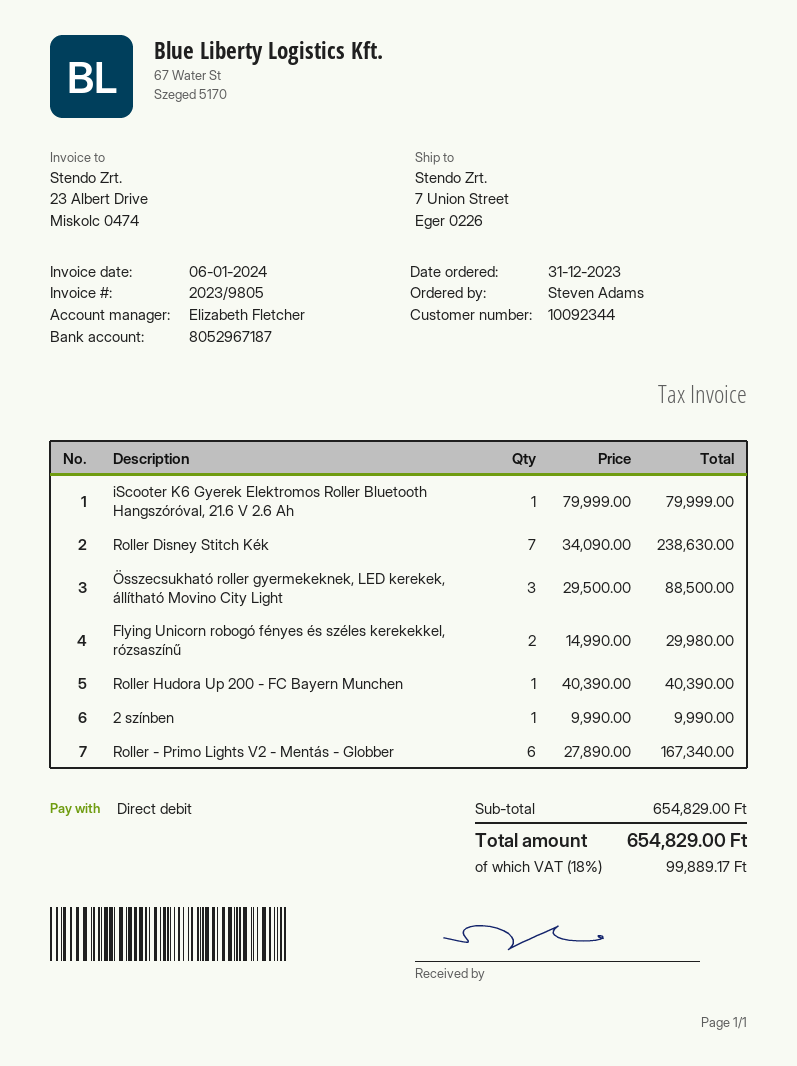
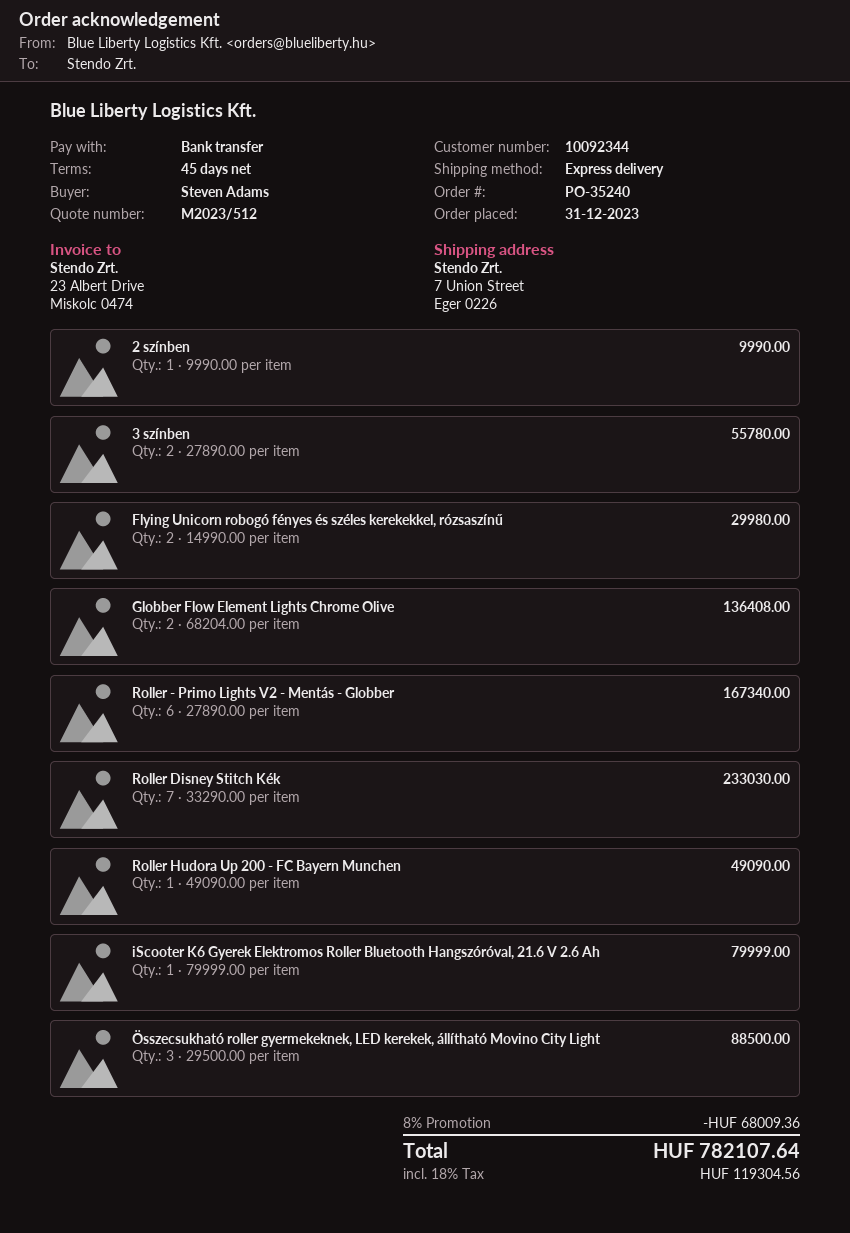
payment method: direct debit -> bank transfer
Roller Disney Stitch Kék: 7 x 34090.00 = 238630.00 -> 7 x 33290.00 = 233030.00
Roller Hudora Up 200 - FC Bayern Munchen: 1 x 40390.00 = 40390.00 -> 1 x 49090.00 = 49090.00
3 színben: none -> 2 x 27890.00 = 55780.00
Globber Flow Element Lights Chrome Olive: none -> 2 x 68204.00 = 136408.00
discount: none -> 8% = 68009.36
tax: 18% = 99889.17 -> 18% = 119304.56
total: 654829.00 -> 782107.64

